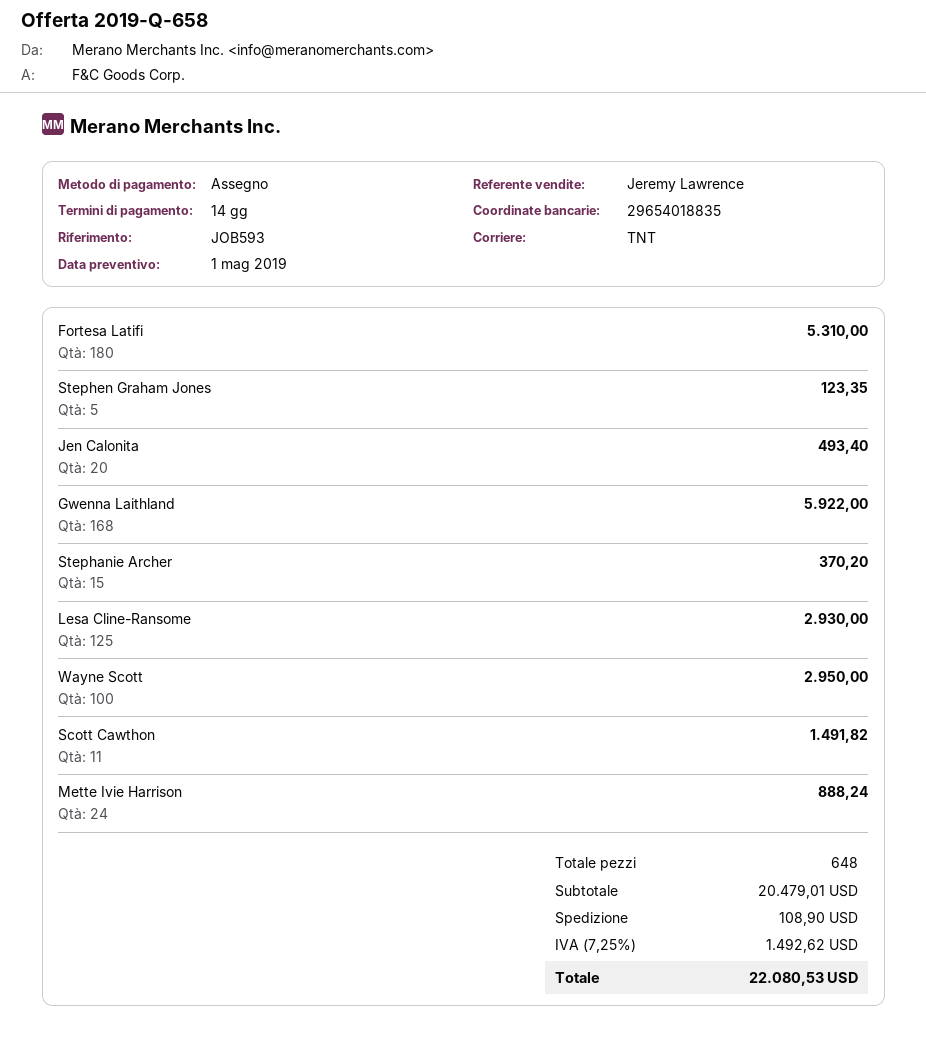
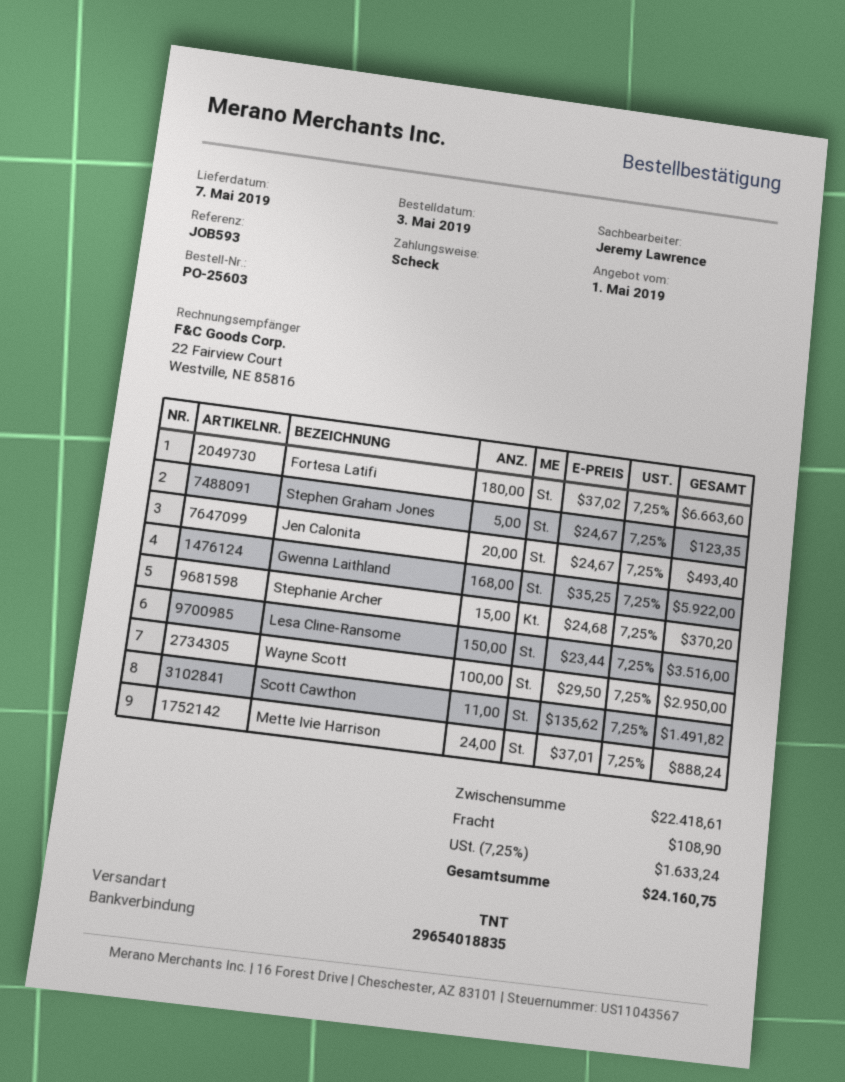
Fortesa Latifi: 180 for 5310.00 -> 180 for 6663.60
Lesa Cline-Ransome: 125 for 2930.00 -> 150 for 3516.00
subtotal: 20479.01 -> 22418.61
tax: 7.25% = 1492.62 -> 7.25% = 1633.24
total: 22080.53 -> 24160.75

